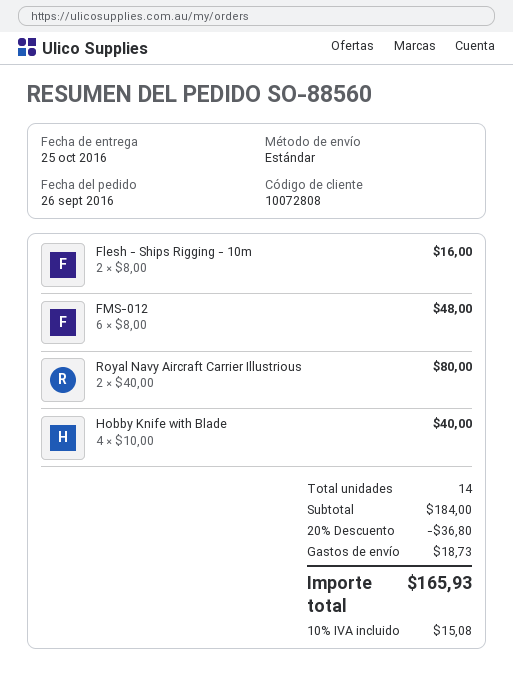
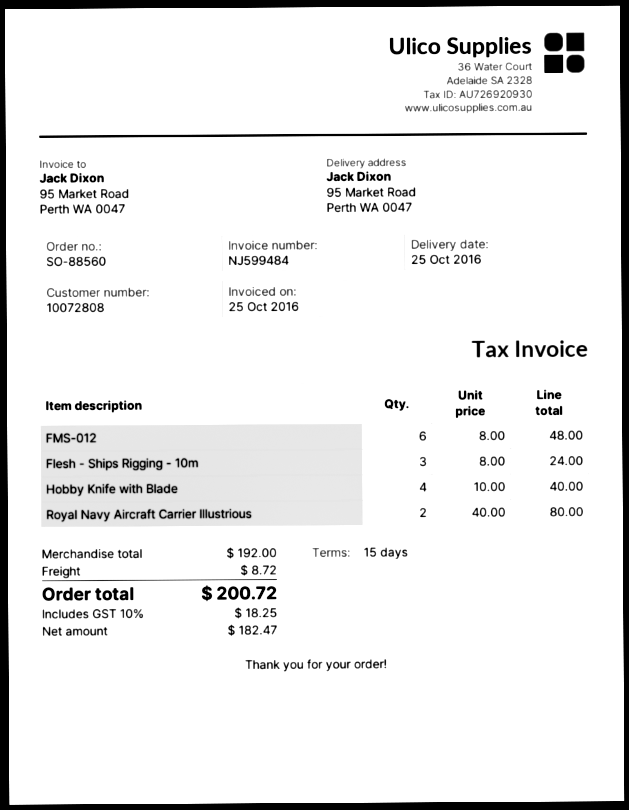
Flesh - Ships Rigging - 10m: 2 x 8.00 = 16.00 -> 3 x 8.00 = 24.00
subtotal: 184.00 -> 192.00
discount: 20% = 36.80 -> none
shipping: 18.73 -> 8.72
tax: 10% = 15.08 -> 10% = 18.25
total: 165.93 -> 200.72

